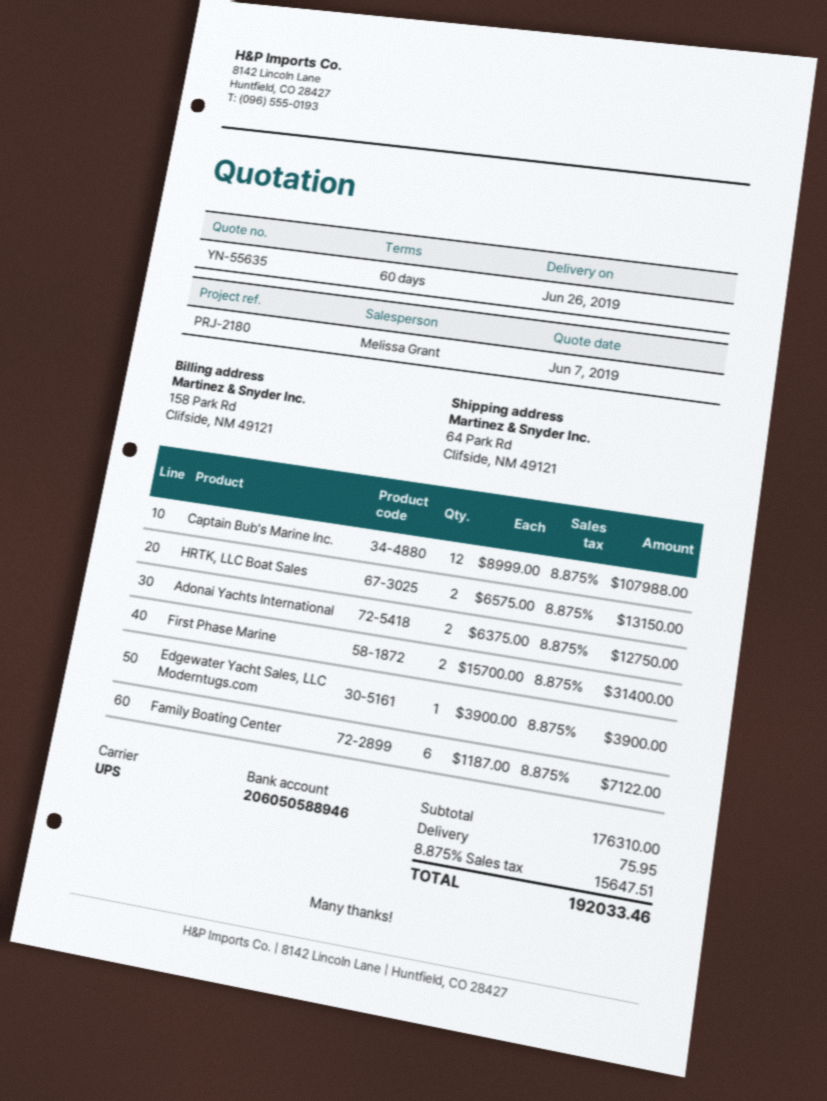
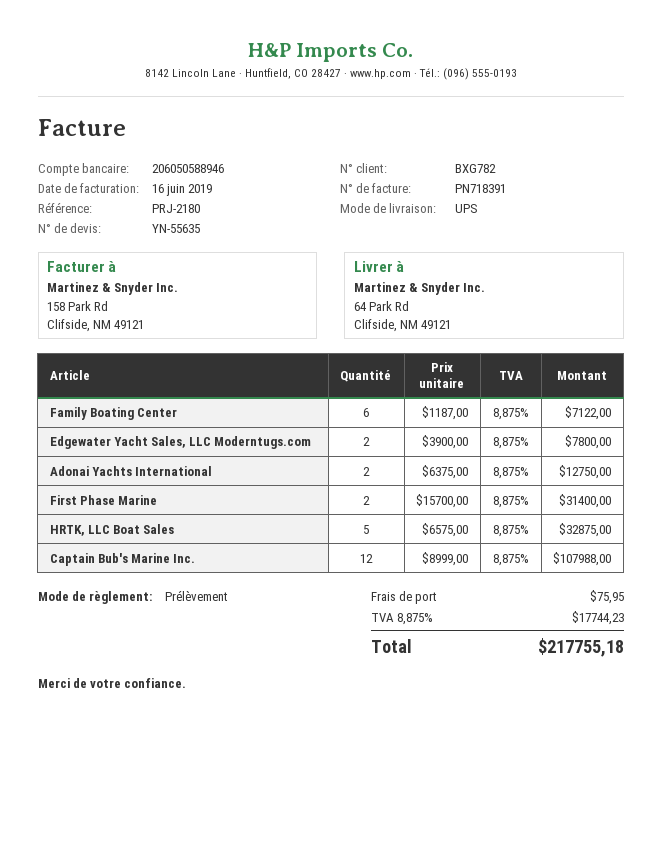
HRTK, LLC Boat Sales: 2 x 6575.00 = 13150.00 -> 5 x 6575.00 = 32875.00
Edgewater Yacht Sales, LLC Moderntugs.com: 1 x 3900.00 = 3900.00 -> 2 x 3900.00 = 7800.00
tax: 8.875% = 15647.51 -> 8.875% = 17744.23
total: 192033.46 -> 217755.18

